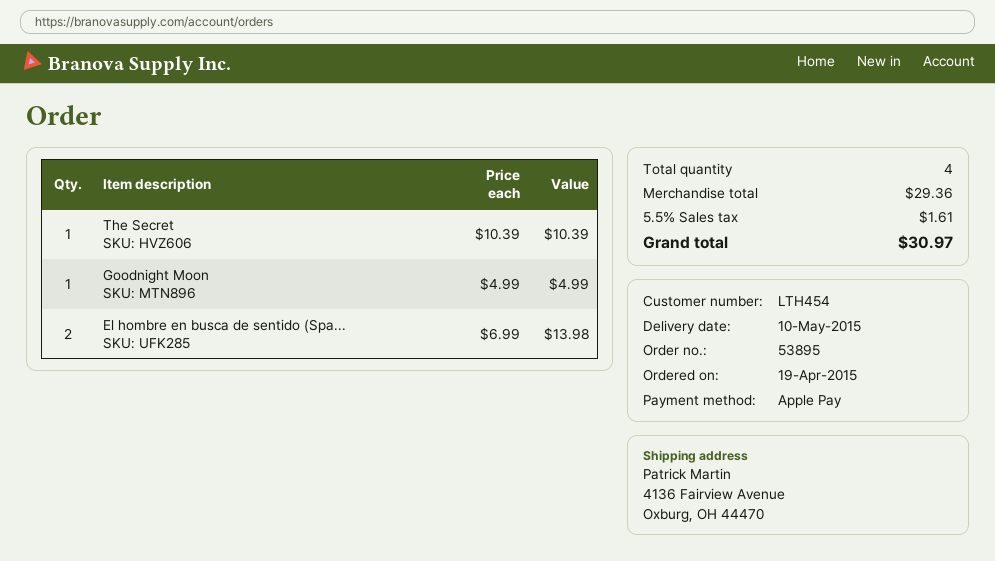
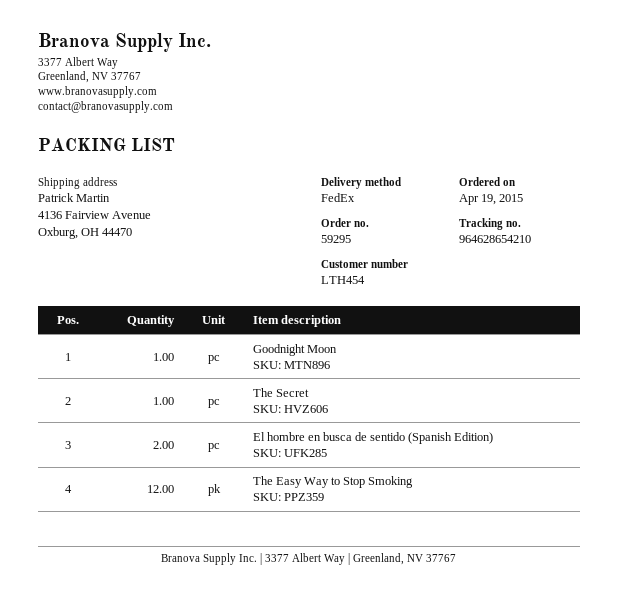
order number: 53895 -> 59295
The Easy Way to Stop Smoking: none -> 12

